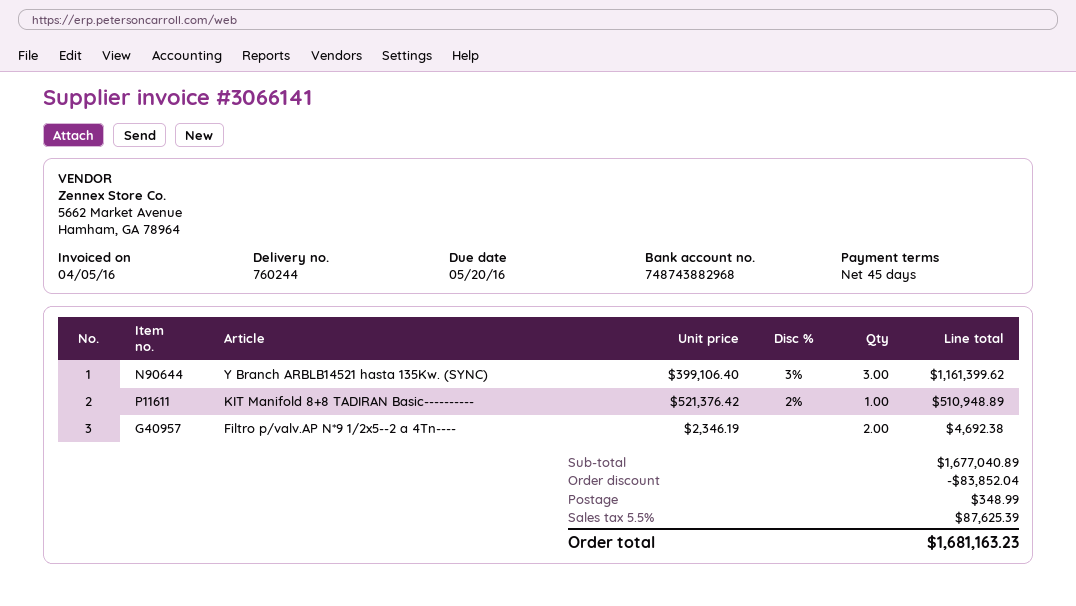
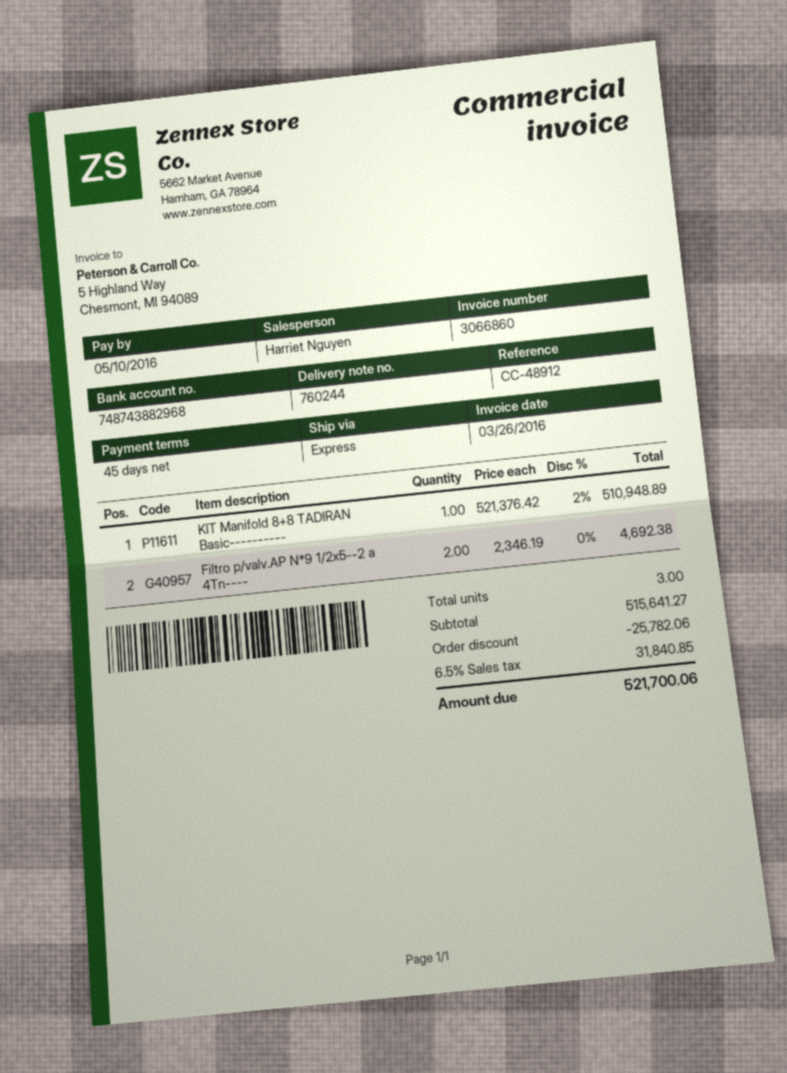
invoice number: 3066141 -> 3066860
invoice date: 2016-04-05 -> 2016-03-26
due date: 2016-05-20 -> 2016-05-10
Y Branch ARBLB14521 hasta 135Kw. (SYNC): 3 x 399106.40 - 3% = 1161399.62 -> none
subtotal: 1677040.89 -> 515641.27
discount: 83852.04 -> 25782.06
shipping: 348.99 -> none
tax: 5.5% = 87625.39 -> 6.5% = 31840.85
total: 1681163.23 -> 521700.06

